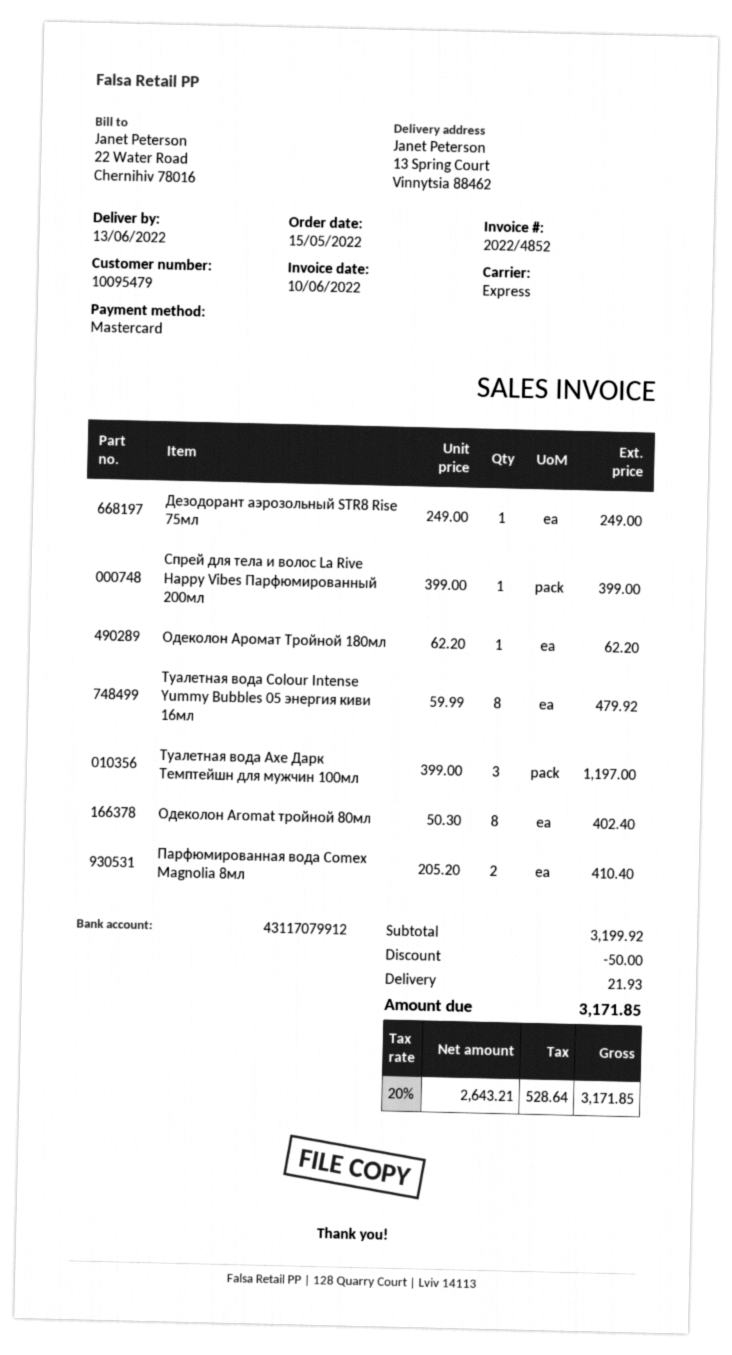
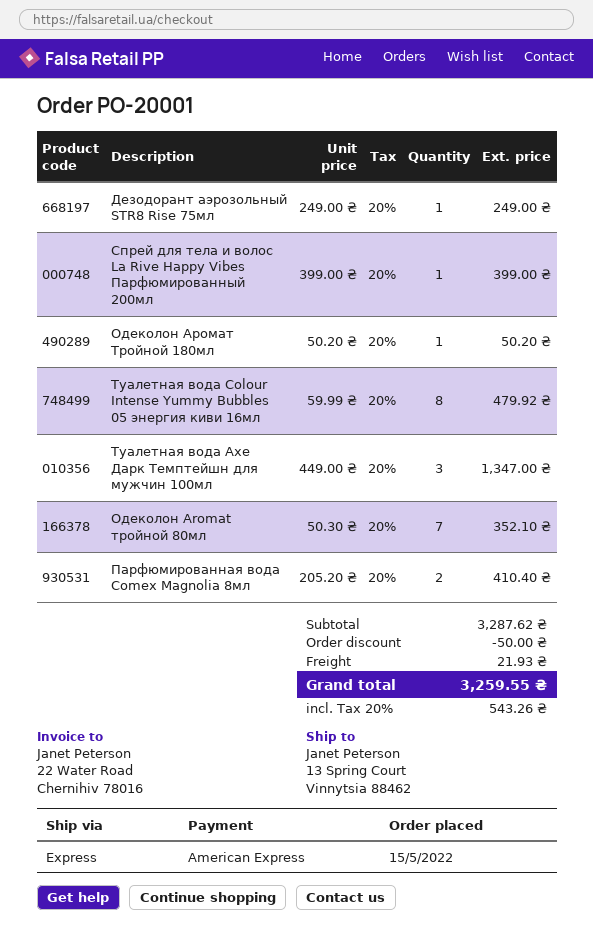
payment method: Mastercard -> American Express
Одеколон Аромат Тройной 180мл: 1 x 62.20 = 62.20 -> 1 x 50.20 = 50.20
Туалетная вода Axe Дарк Темптейшн для мужчин 100мл: 3 x 399.00 = 1197.00 -> 3 x 449.00 = 1347.00
Одеколон Aromat тройной 80мл: 8 x 50.30 = 402.40 -> 7 x 50.30 = 352.10
subtotal: 3199.92 -> 3287.62
tax: 20% = 528.64 -> 20% = 543.26
total: 3171.85 -> 3259.55

